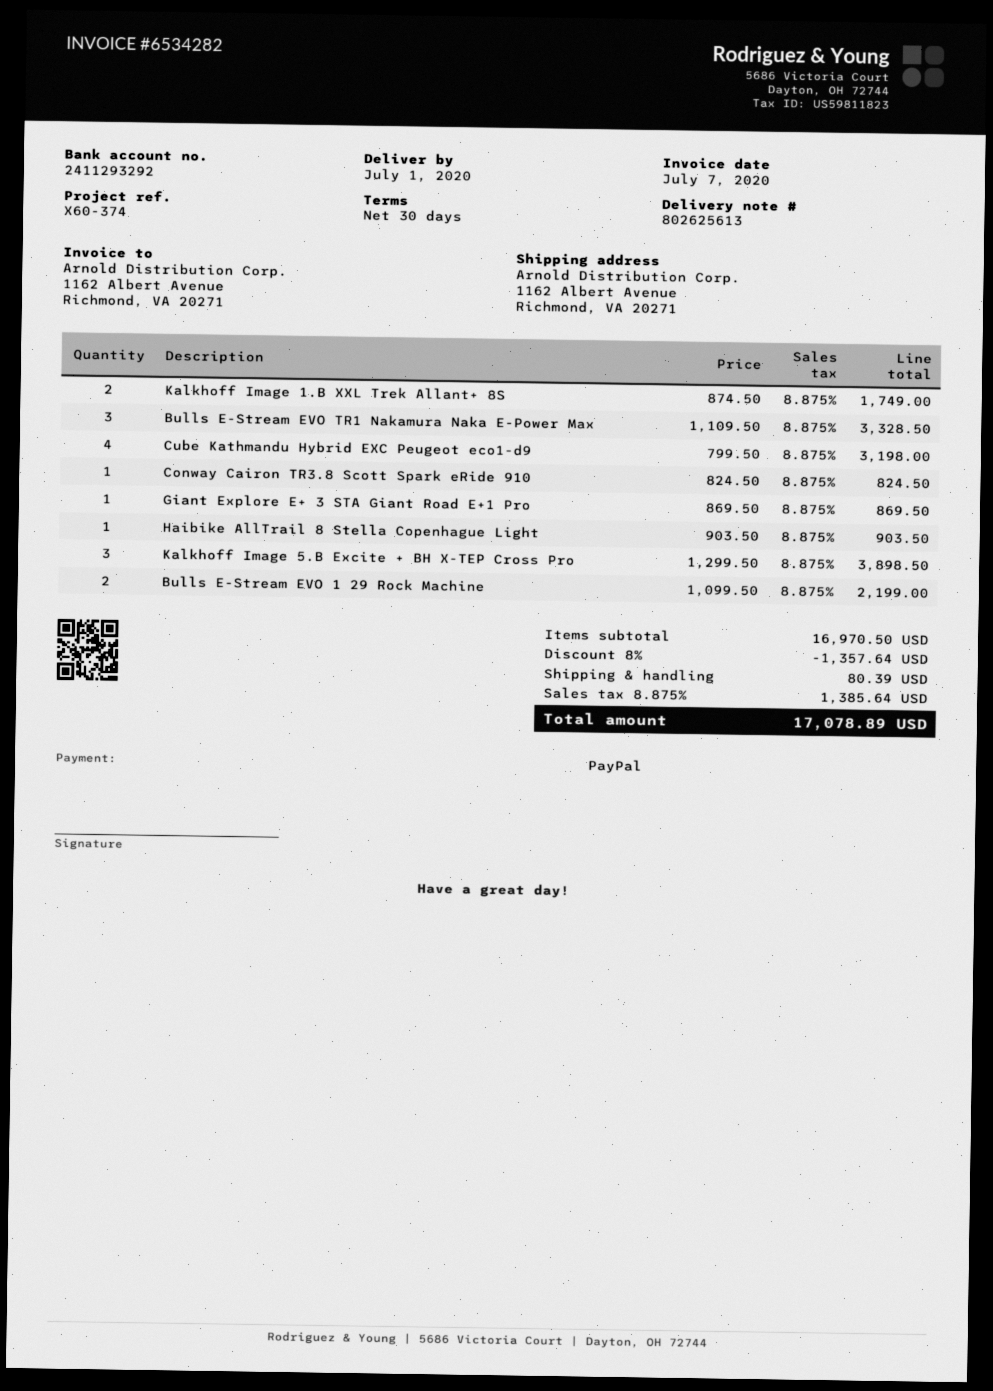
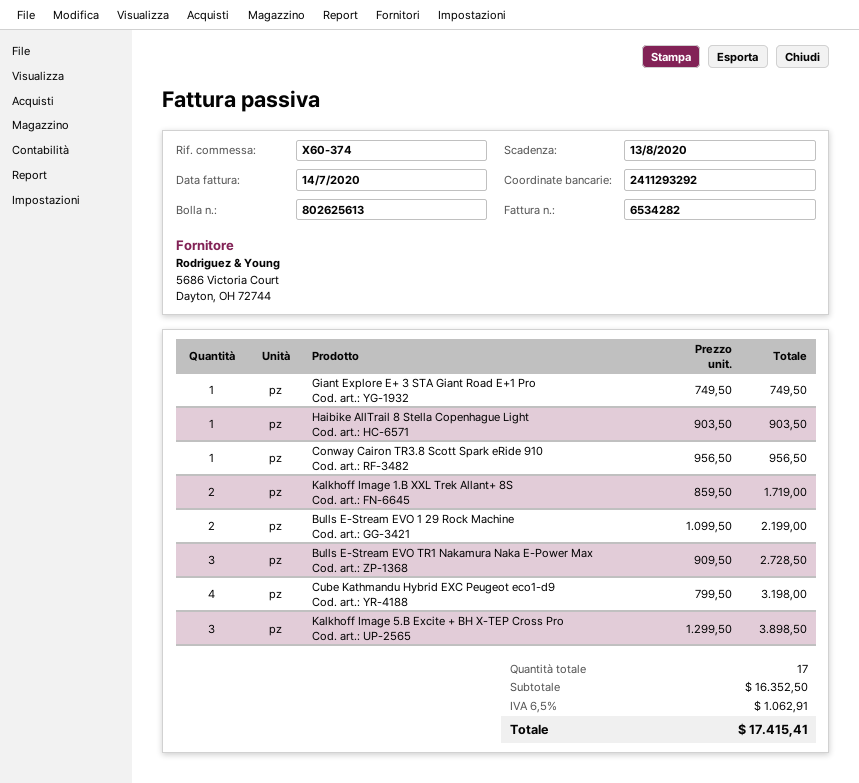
invoice date: 2020-07-07 -> 2020-07-14
Kalkhoff Image 1.B XXL Trek Allant+ 8S: 2 x 874.50 = 1749.00 -> 2 x 859.50 = 1719.00
Bulls E-Stream EVO TR1 Nakamura Naka E-Power Max: 3 x 1109.50 = 3328.50 -> 3 x 909.50 = 2728.50
Conway Cairon TR3.8 Scott Spark eRide 910: 1 x 824.50 = 824.50 -> 1 x 956.50 = 956.50
Giant Explore E+ 3 STA Giant Road E+1 Pro: 1 x 869.50 = 869.50 -> 1 x 749.50 = 749.50
subtotal: 16970.50 -> 16352.50
discount: 8% = 1357.64 -> none
shipping: 80.39 -> none
tax: 8.875% = 1385.64 -> 6.5% = 1062.91
total: 17078.89 -> 17415.41

